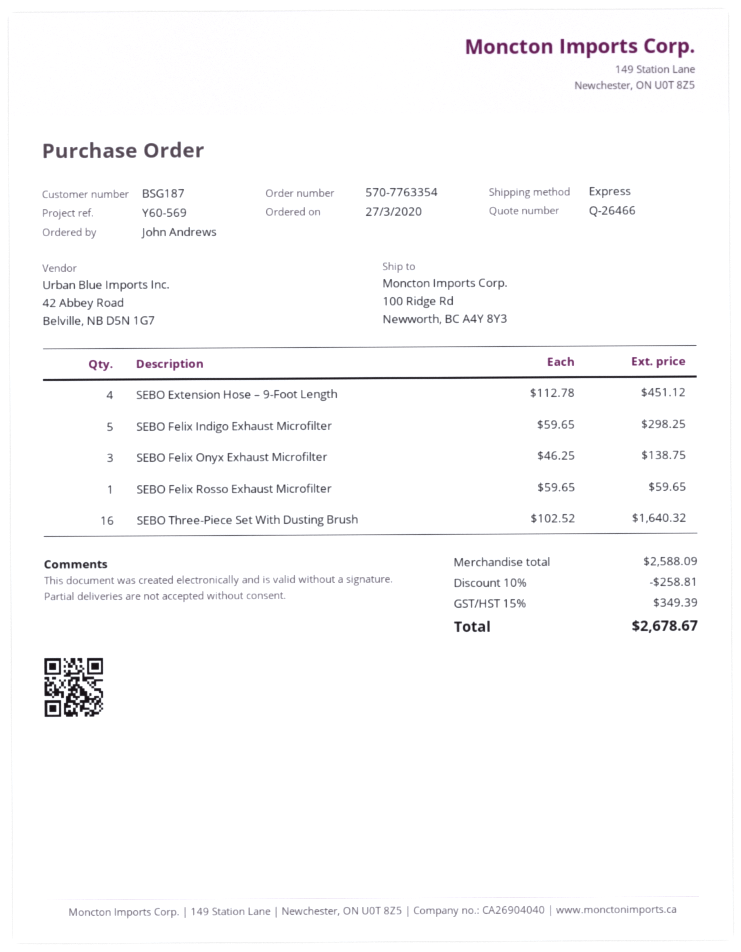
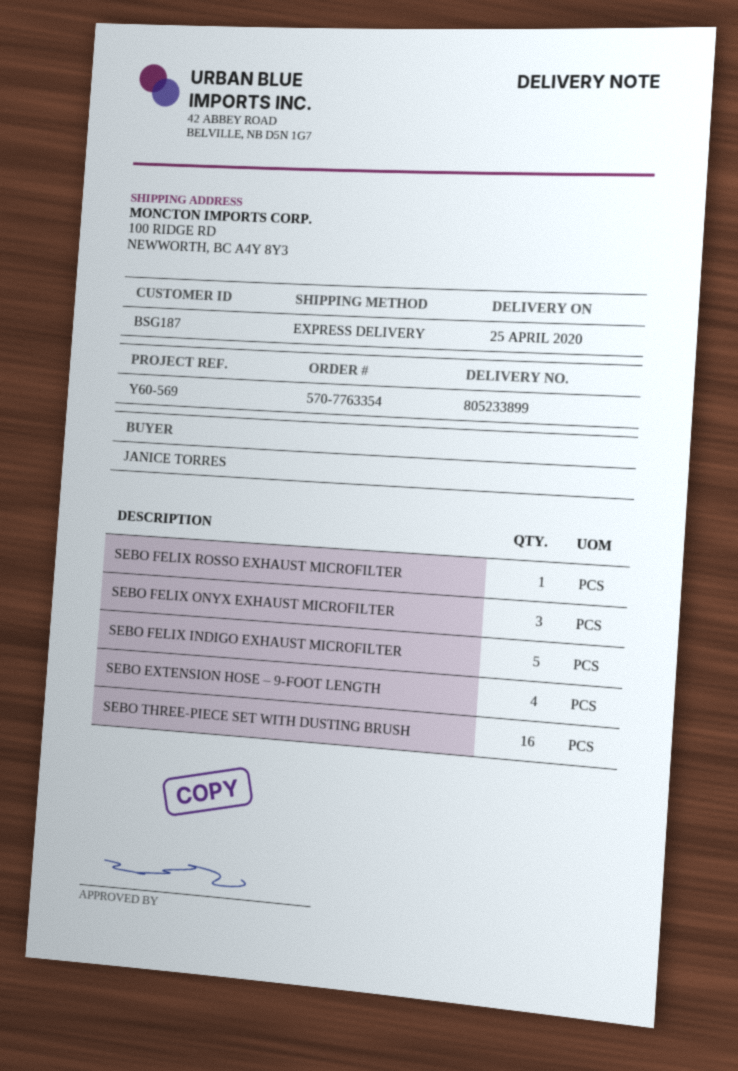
ordered by: John Andrews -> JANICE TORRES

